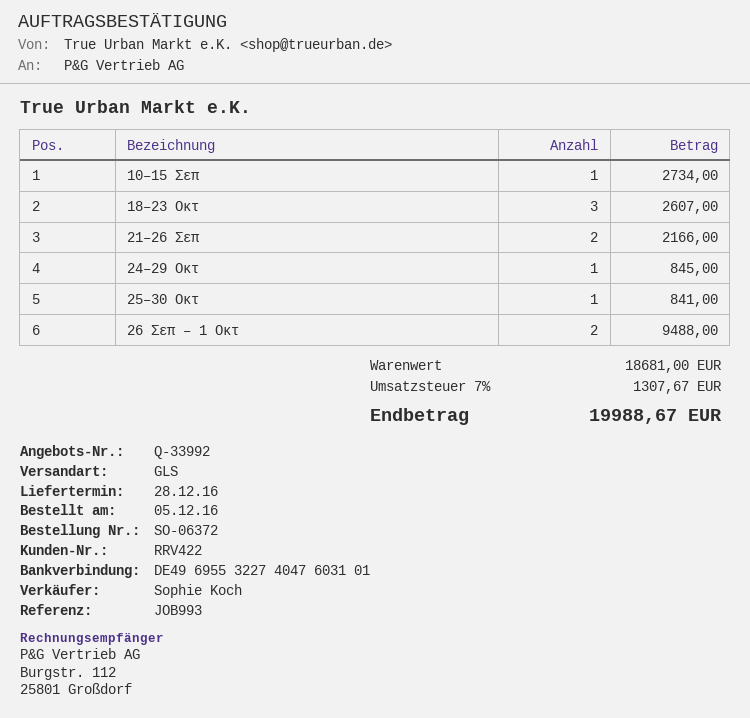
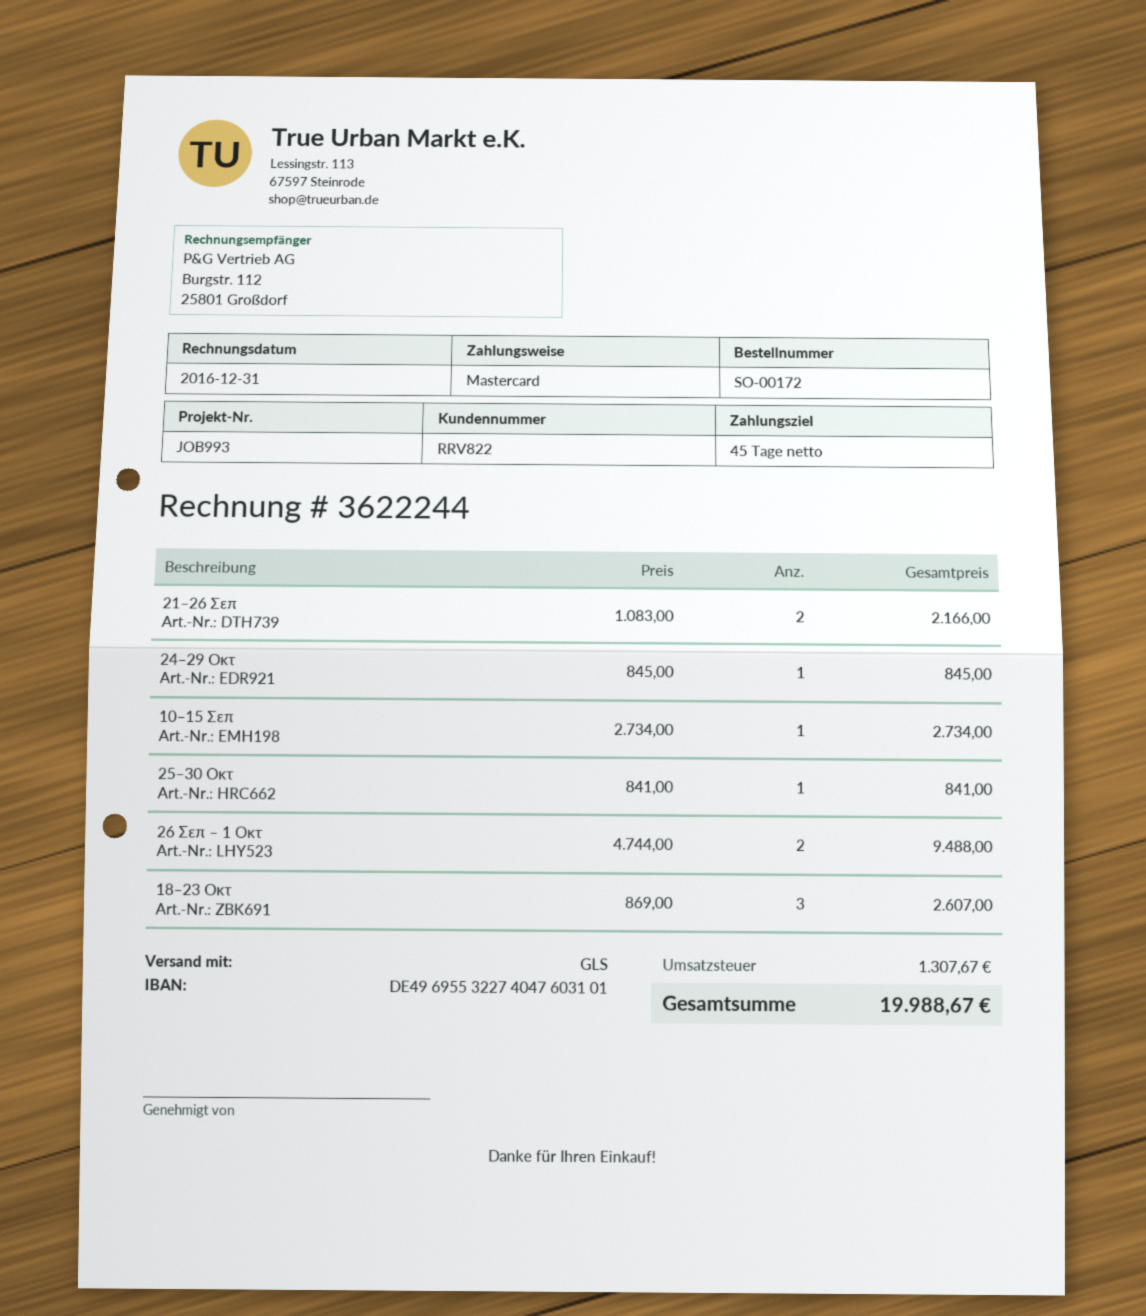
order number: SO-06372 -> SO-00172
customer number: RRV422 -> RRV822

